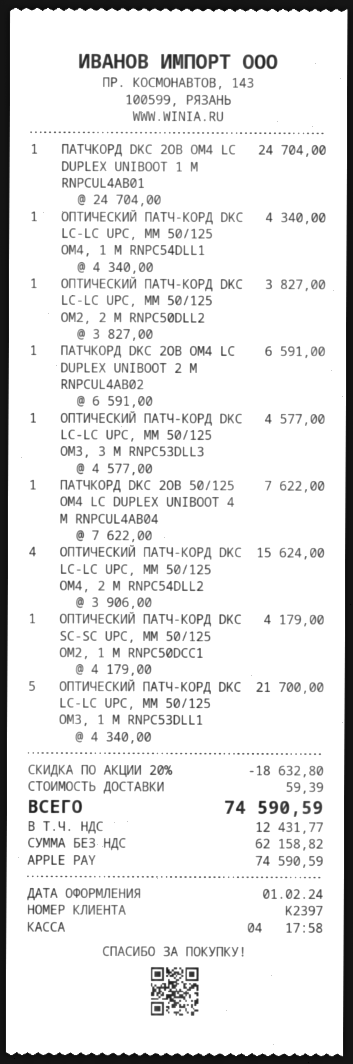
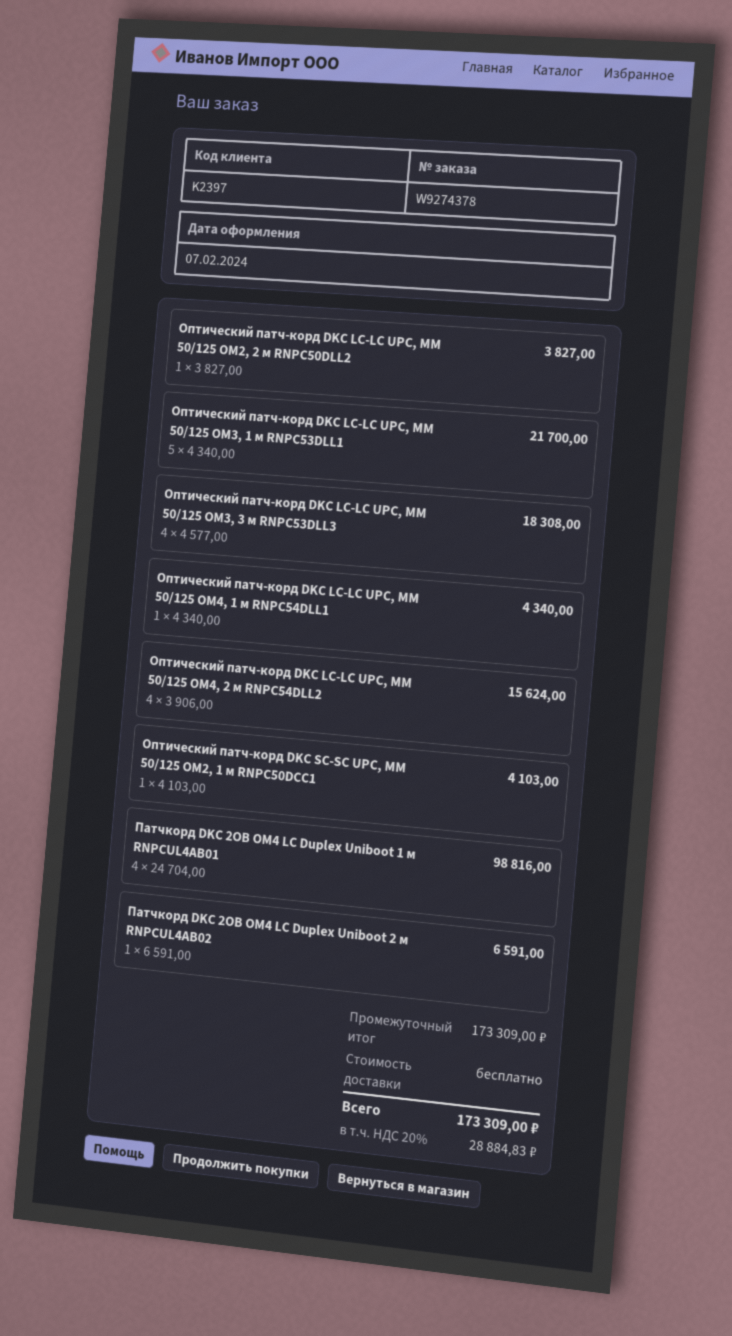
order date: 2024-02-01 -> 2024-02-07
ПАТЧКОРД DKC 2ОВ OM4 LC DUPLEX UNIBOOT 1 М RNPCUL4AB01: 1 x 24704.00 = 24704.00 -> 4 x 24704.00 = 98816.00
ОПТИЧЕСКИЙ ПАТЧ-КОРД DKC LC-LC UPC, MM 50/125 OM3, 3 М RNPC53DLL3: 1 x 4577.00 = 4577.00 -> 4 x 4577.00 = 18308.00
ПАТЧКОРД DKC 2ОВ 50/125 OM4 LC DUPLEX UNIBOOT 4 М RNPCUL4AB04: 1 x 7622.00 = 7622.00 -> none
ОПТИЧЕСКИЙ ПАТЧ-КОРД DKC SC-SC UPC, MM 50/125 OM2, 1 М RNPC50DCC1: 1 x 4179.00 = 4179.00 -> 1 x 4103.00 = 4103.00
discount: 20% = 18632.80 -> none
shipping: 59.39 -> 0.00
tax: 12431.77 -> 28884.83
total: 74590.59 -> 173309.00

